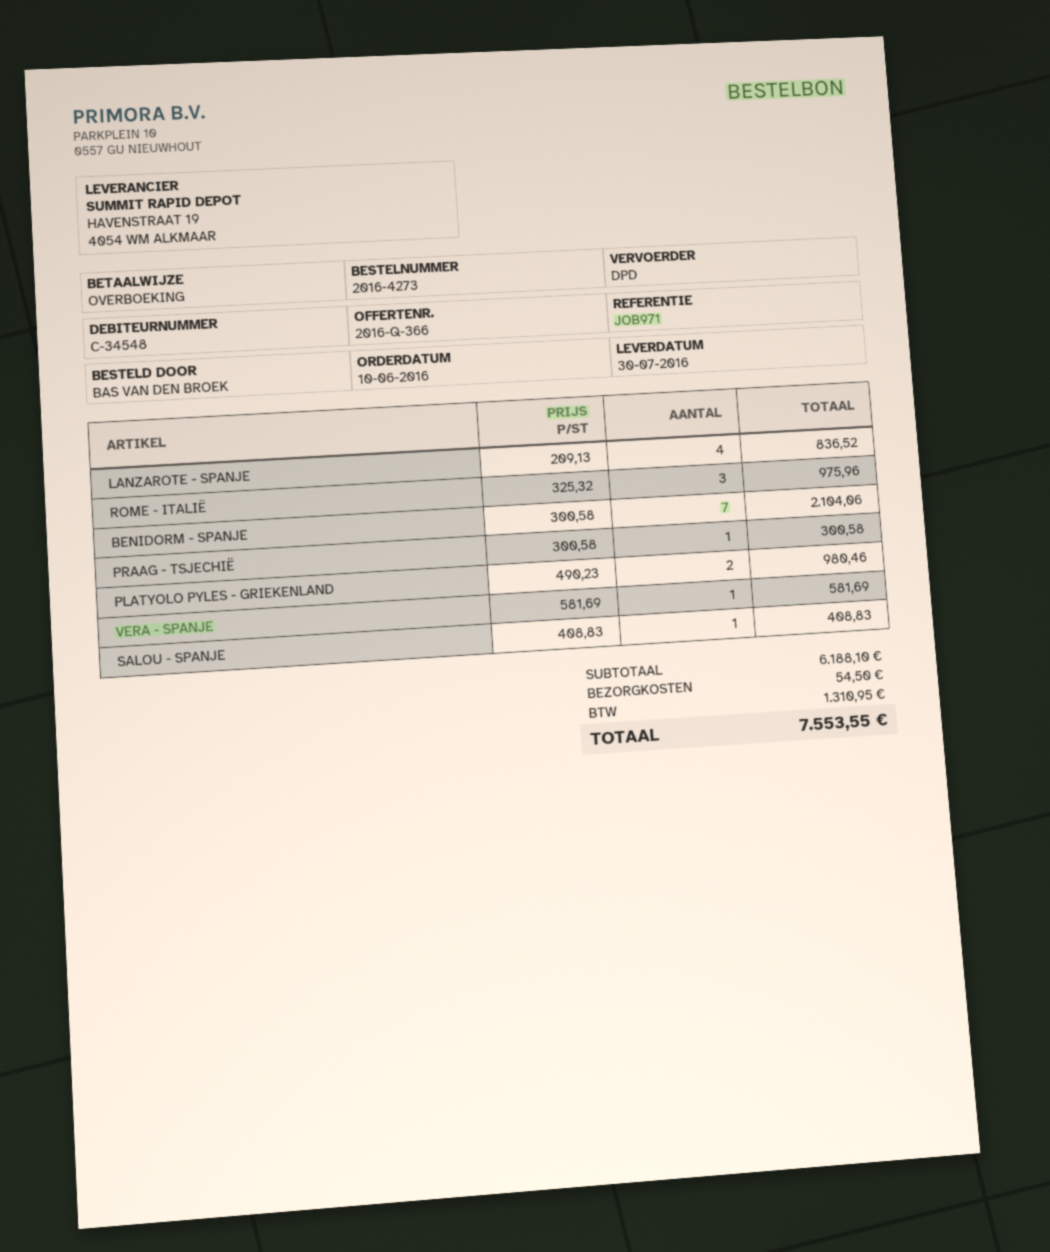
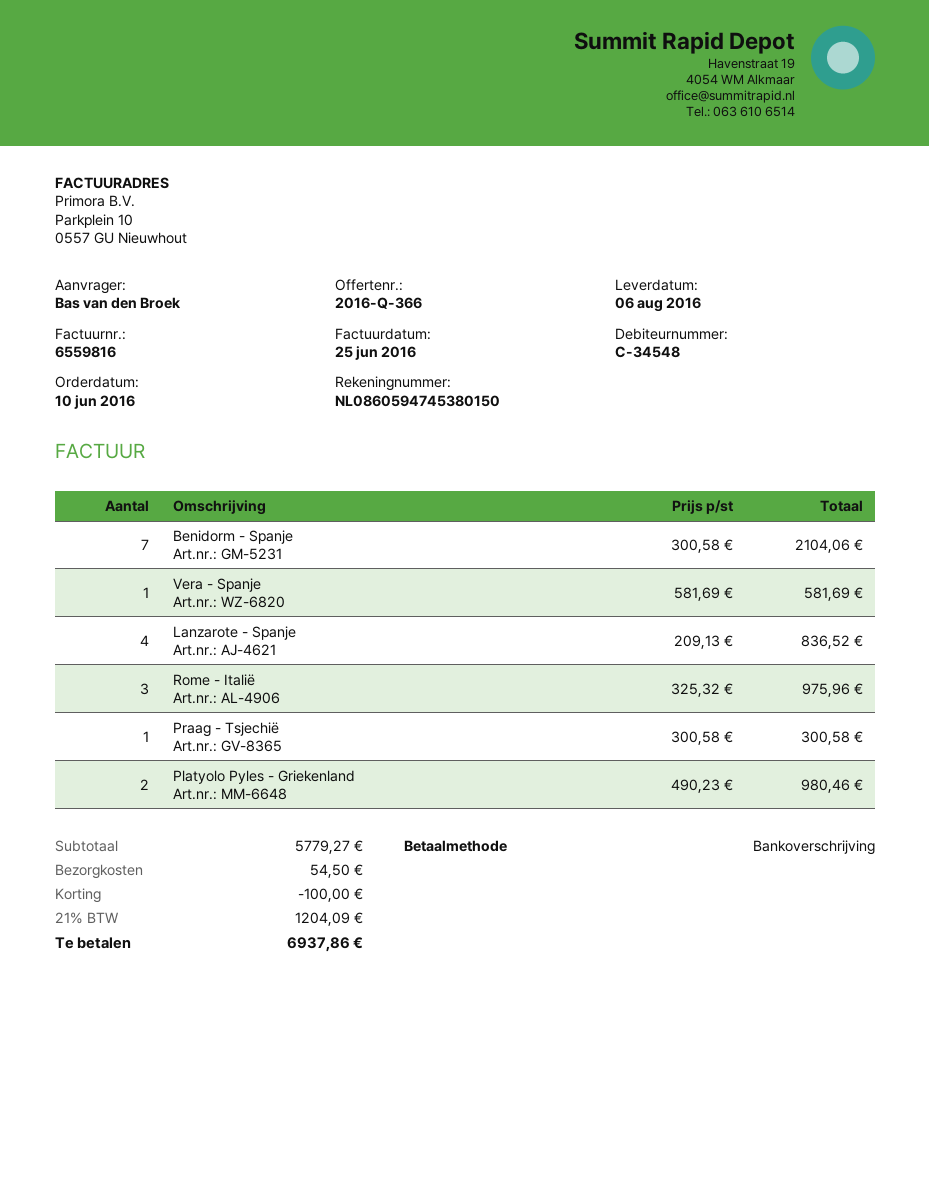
delivery date: 2016-07-30 -> 2016-08-06
SALOU - SPANJE: 1 x 408.83 = 408.83 -> none
subtotal: 6188.10 -> 5779.27
discount: none -> 100.00
tax: 1310.95 -> 1204.09
total: 7553.55 -> 6937.86

